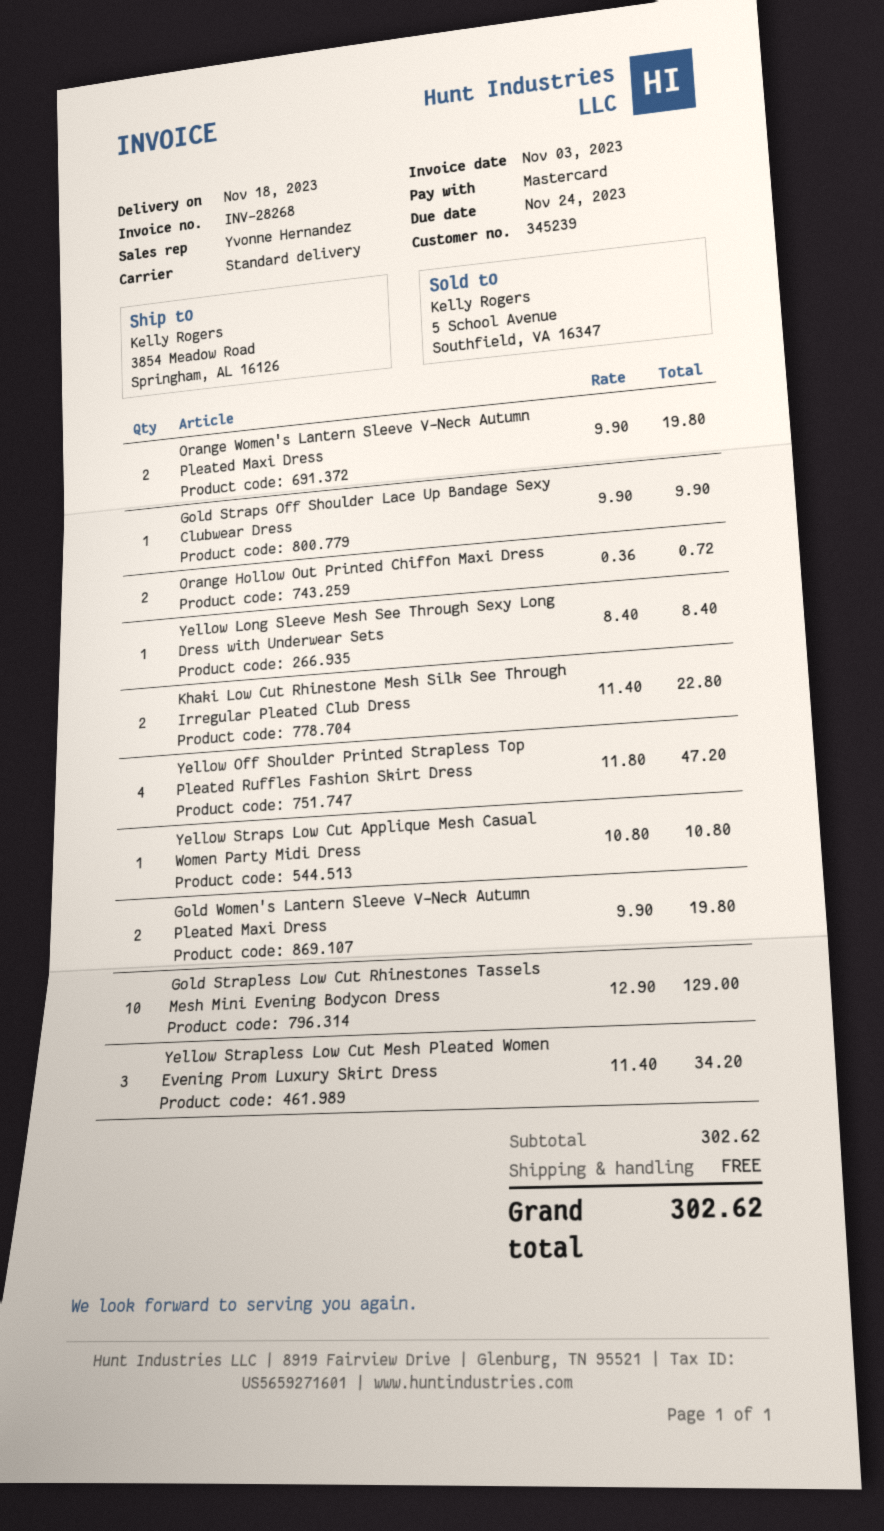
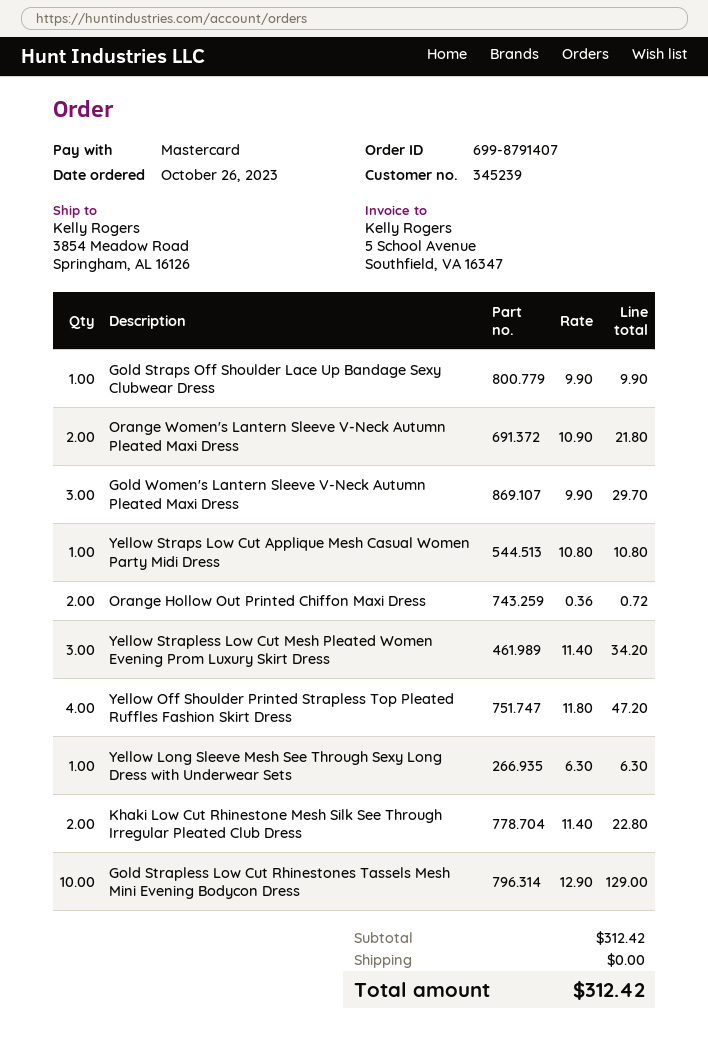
Orange Women's Lantern Sleeve V-Neck Autumn Pleated Maxi Dress: 2 x 9.90 = 19.80 -> 2 x 10.90 = 21.80
Yellow Long Sleeve Mesh See Through Sexy Long Dress with Underwear Sets: 1 x 8.40 = 8.40 -> 1 x 6.30 = 6.30
Gold Women's Lantern Sleeve V-Neck Autumn Pleated Maxi Dress: 2 x 9.90 = 19.80 -> 3 x 9.90 = 29.70
subtotal: 302.62 -> 312.42
total: 302.62 -> 312.42

